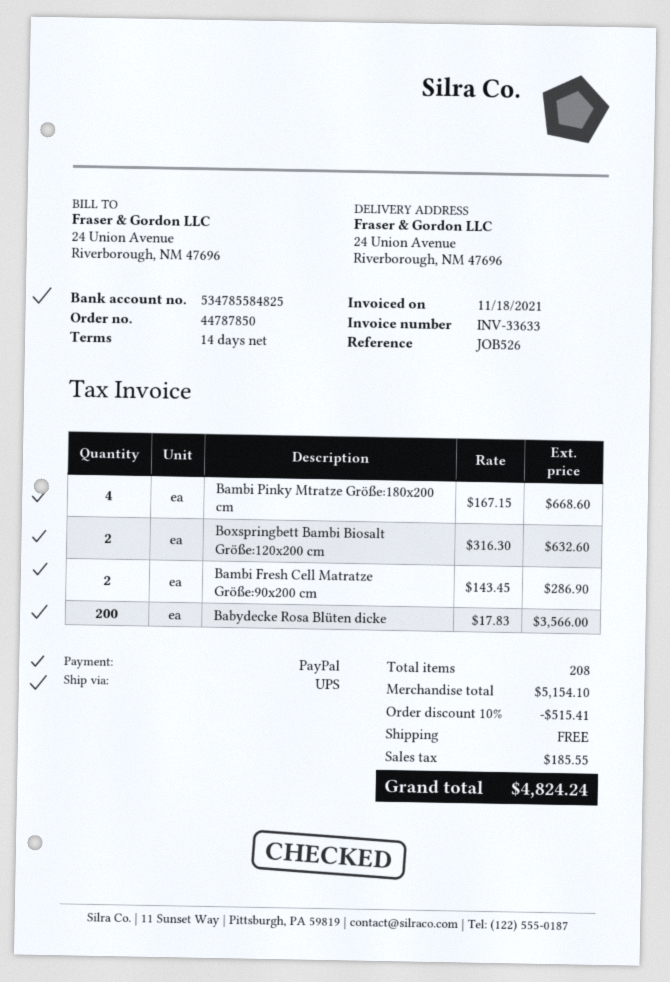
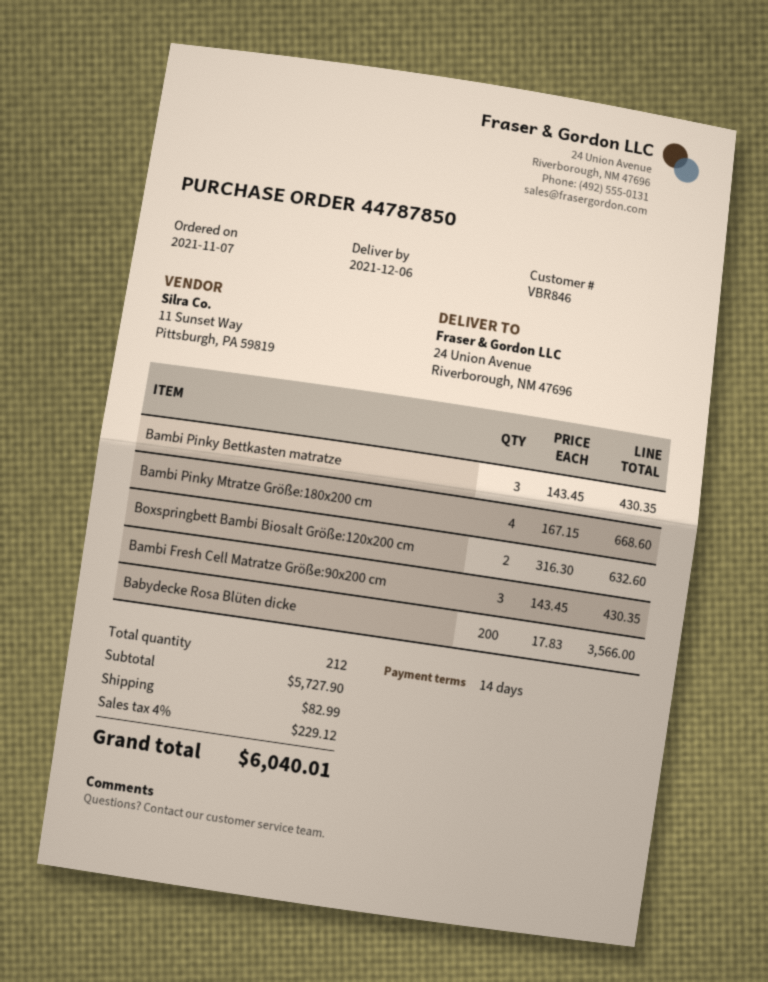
Bambi Fresh Cell Matratze Größe:90x200 cm: 2 x 143.45 = 286.90 -> 3 x 143.45 = 430.35
Bambi Pinky Bettkasten matratze: none -> 3 x 143.45 = 430.35
total quantity: 208 -> 212
subtotal: 5154.10 -> 5727.90
discount: 10% = 515.41 -> none
shipping: 0.00 -> 82.99
tax: 185.55 -> 229.12
total: 4824.24 -> 6040.01

